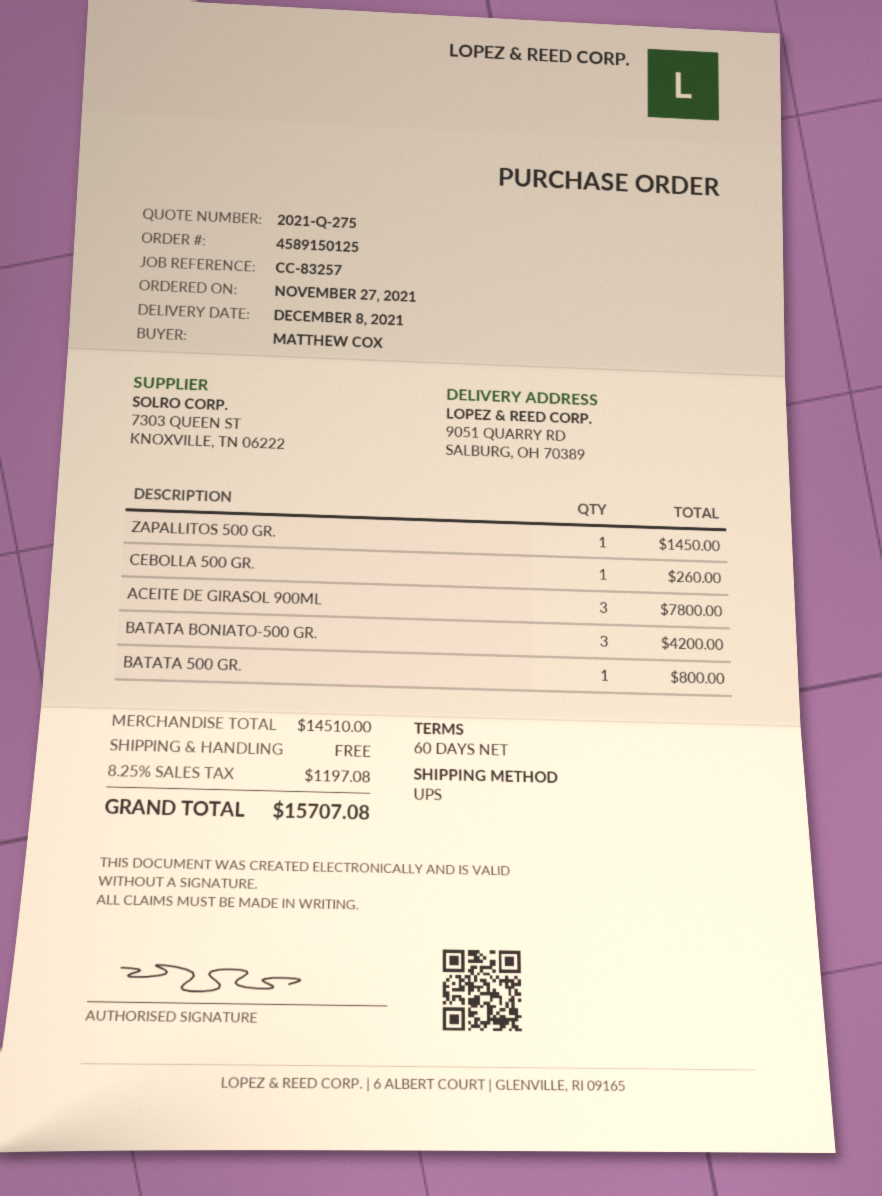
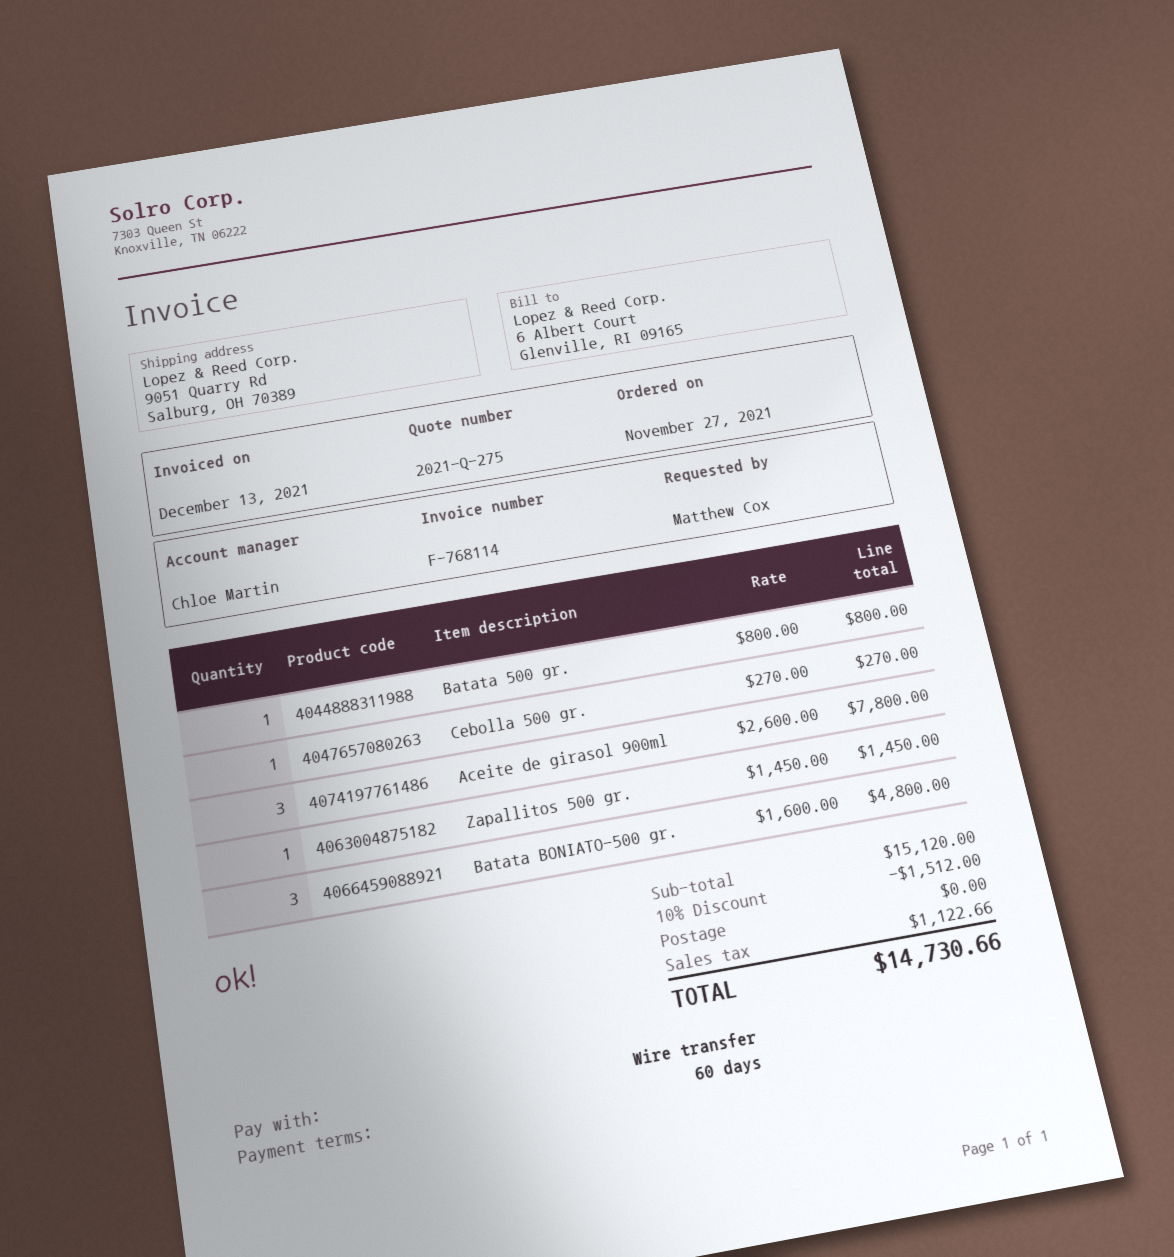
CEBOLLA 500 GR.: 1 for 260.00 -> 1 for 270.00
BATATA BONIATO-500 GR.: 3 for 4200.00 -> 3 for 4800.00
subtotal: 14510.00 -> 15120.00
discount: none -> 10% = 1512.00
tax: 1197.08 -> 1122.66
total: 15707.08 -> 14730.66

